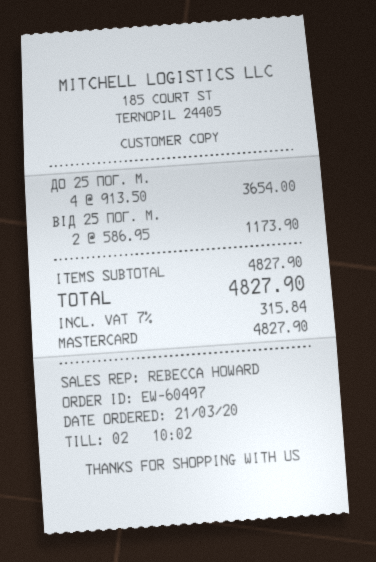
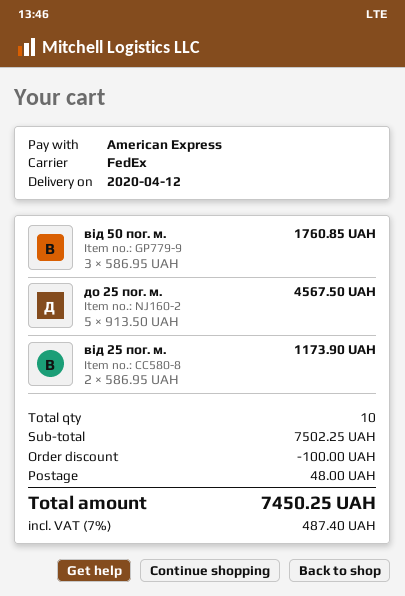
payment method: Mastercard -> American Express
ДО 25 ПОГ. М.: 4 x 913.50 = 3654.00 -> 5 x 913.50 = 4567.50
від 50 пог. м.: none -> 3 x 586.95 = 1760.85
subtotal: 4827.90 -> 7502.25
discount: none -> 100.00
shipping: none -> 48.00
tax: 7% = 315.84 -> 7% = 487.40
total: 4827.90 -> 7450.25

